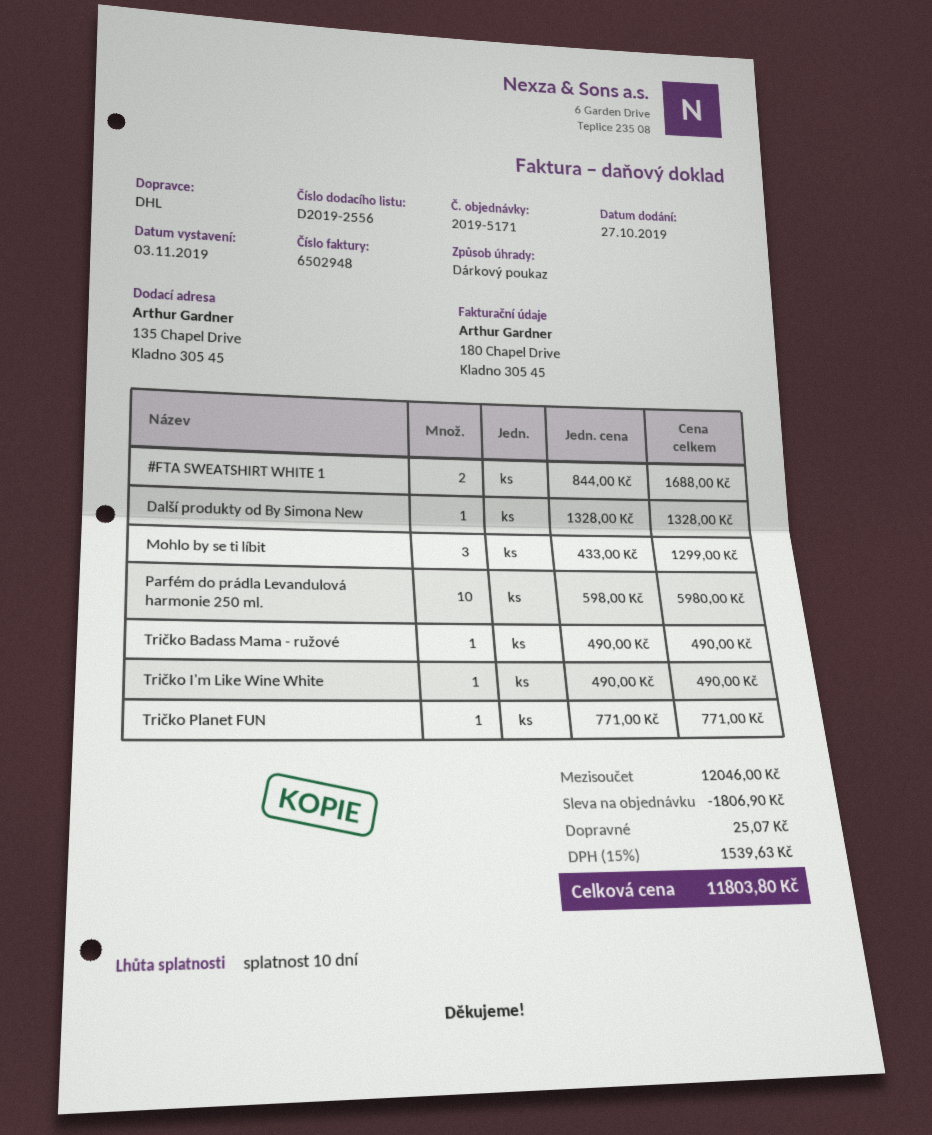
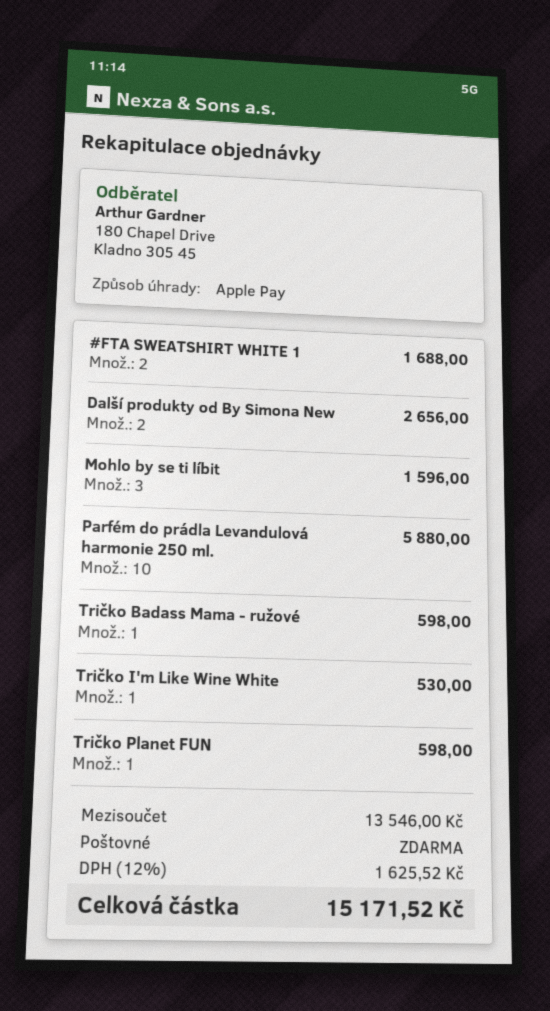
payment method: gift card -> Apple Pay
Další produkty od By Simona New: 1 for 1328.00 -> 2 for 2656.00
Mohlo by se ti líbit: 3 for 1299.00 -> 3 for 1596.00
Parfém do prádla Levandulová harmonie 250 ml.: 10 for 5980.00 -> 10 for 5880.00
Tričko Badass Mama - ružové: 1 for 490.00 -> 1 for 598.00
Tričko I'm Like Wine White: 1 for 490.00 -> 1 for 530.00
Tričko Planet FUN: 1 for 771.00 -> 1 for 598.00
subtotal: 12046.00 -> 13546.00
discount: 1806.90 -> none
shipping: 25.07 -> 0.00
tax: 15% = 1539.63 -> 12% = 1625.52
total: 11803.80 -> 15171.52

